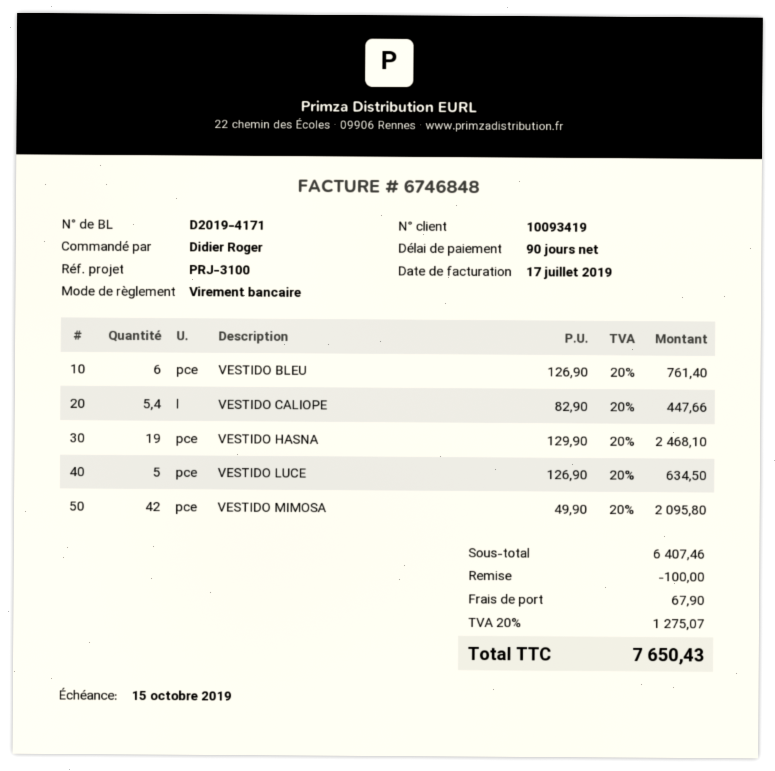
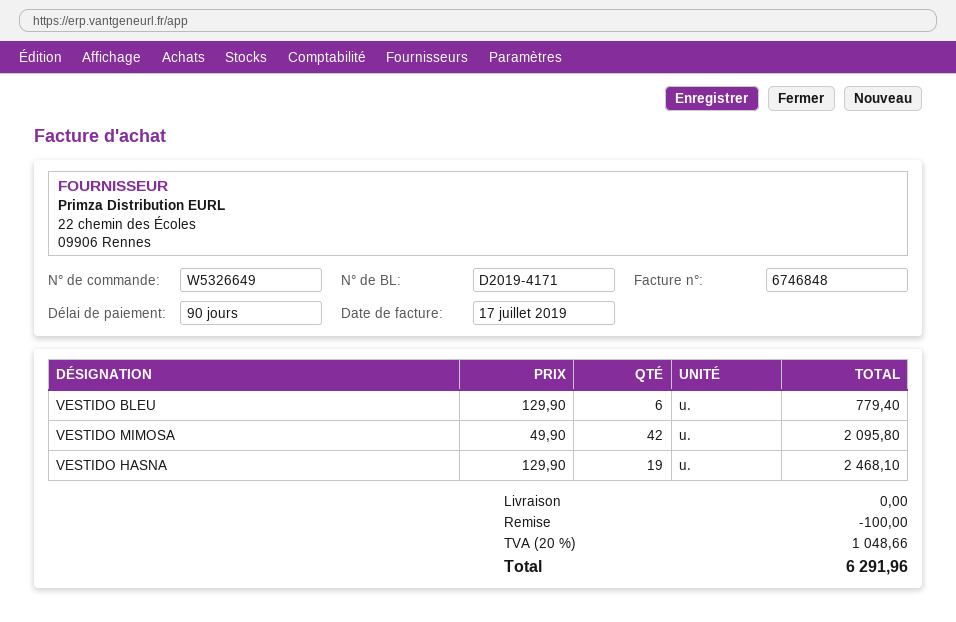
VESTIDO BLEU: 6 x 126.90 = 761.40 -> 6 x 129.90 = 779.40
VESTIDO CALIOPE: 5.4 x 82.90 = 447.66 -> none
VESTIDO LUCE: 5 x 126.90 = 634.50 -> none
shipping: 67.90 -> 0.00
tax: 20% = 1275.07 -> 20% = 1048.66
total: 7650.43 -> 6291.96

